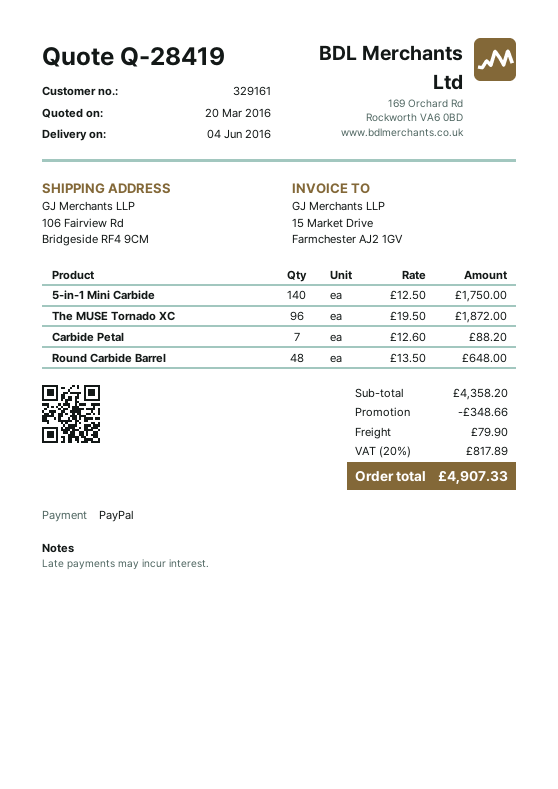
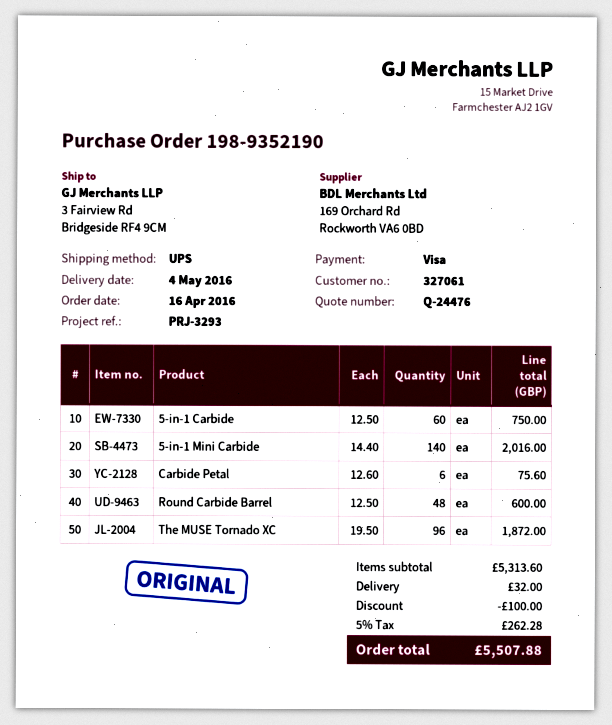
quote number: Q-28419 -> Q-24476
delivery date: 2016-06-04 -> 2016-05-04
customer number: 329161 -> 327061
payment method: PayPal -> Visa
ship to: 106 Fairview Rd, Bridgeside RF4 9CM -> 3 Fairview Rd, Bridgeside RF4 9CM
5-in-1 Mini Carbide: 140 x 12.50 = 1750.00 -> 140 x 14.40 = 2016.00
Carbide Petal: 7 x 12.60 = 88.20 -> 6 x 12.60 = 75.60
Round Carbide Barrel: 48 x 13.50 = 648.00 -> 48 x 12.50 = 600.00
5-in-1 Carbide: none -> 60 x 12.50 = 750.00
subtotal: 4358.20 -> 5313.60
discount: 348.66 -> 100.00
shipping: 79.90 -> 32.00
tax: 20% = 817.89 -> 5% = 262.28
total: 4907.33 -> 5507.88

